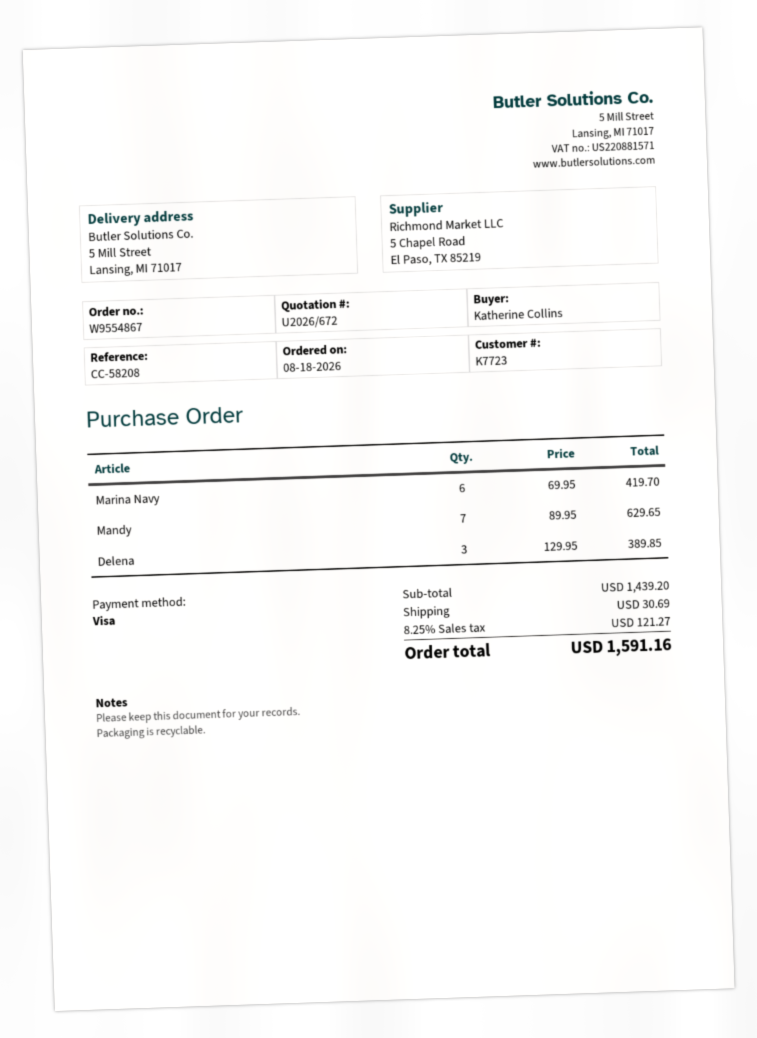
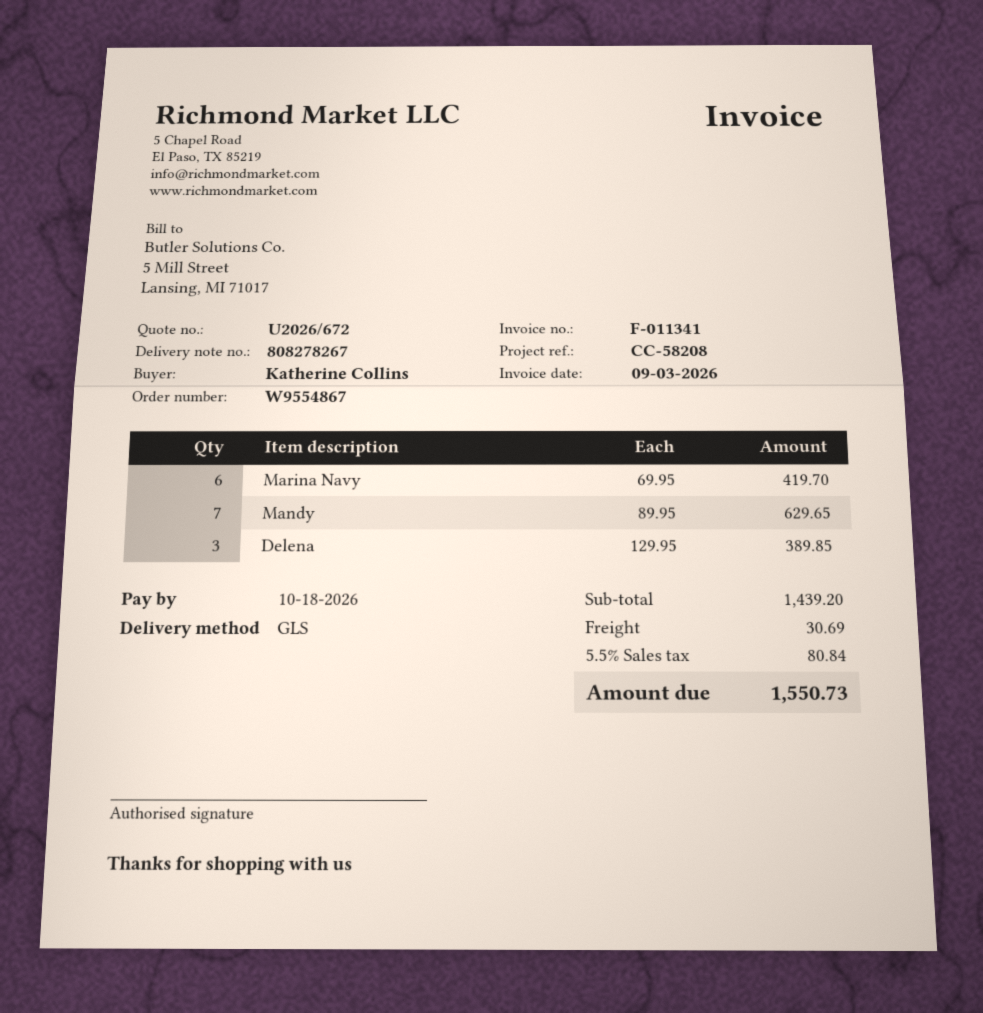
tax: 8.25% = 121.27 -> 5.5% = 80.84
total: 1591.16 -> 1550.73

